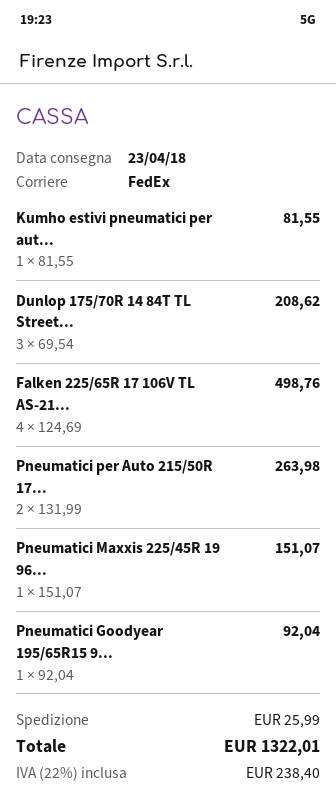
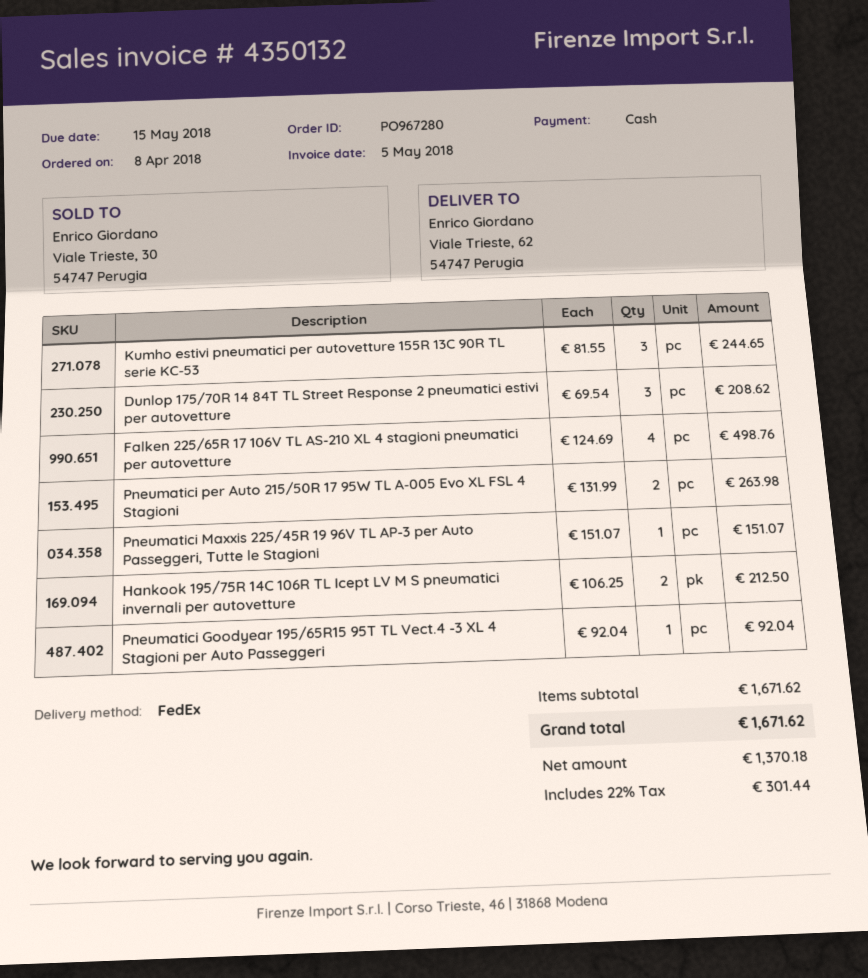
Kumho estivi pneumatici per aut...: 1 x 81.55 = 81.55 -> 3 x 81.55 = 244.65
Hankook 195/75R 14C 106R TL Icept LV M S pneumatici invernali per autovetture: none -> 2 x 106.25 = 212.50
shipping: 25.99 -> none
tax: 22% = 238.40 -> 22% = 301.44
total: 1322.01 -> 1671.62

